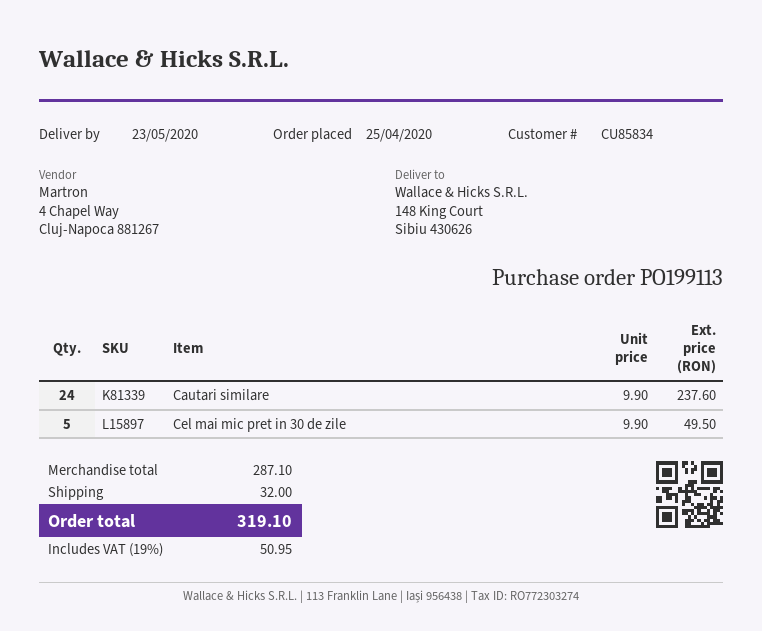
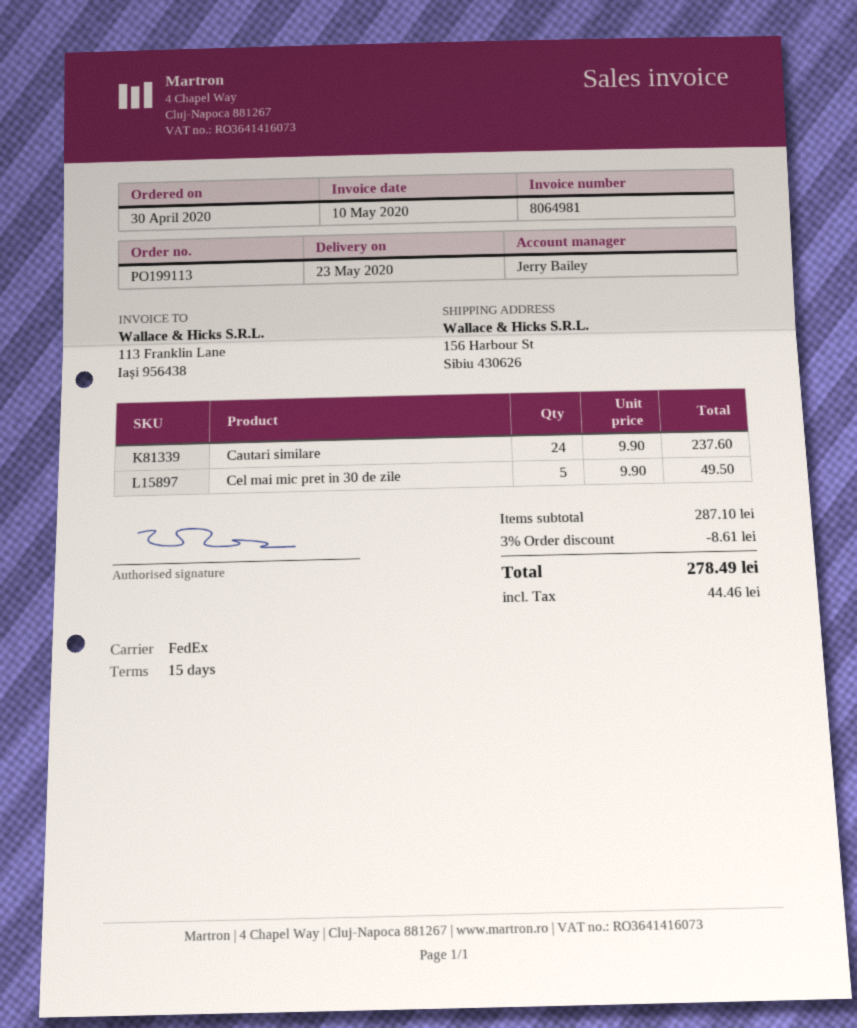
order date: 2020-04-25 -> 2020-04-30
ship to: 148 King Court, Sibiu 430626 -> 156 Harbour St, Sibiu 430626
discount: none -> 3% = 8.61
shipping: 32.00 -> none
tax: 50.95 -> 44.46
total: 319.10 -> 278.49

